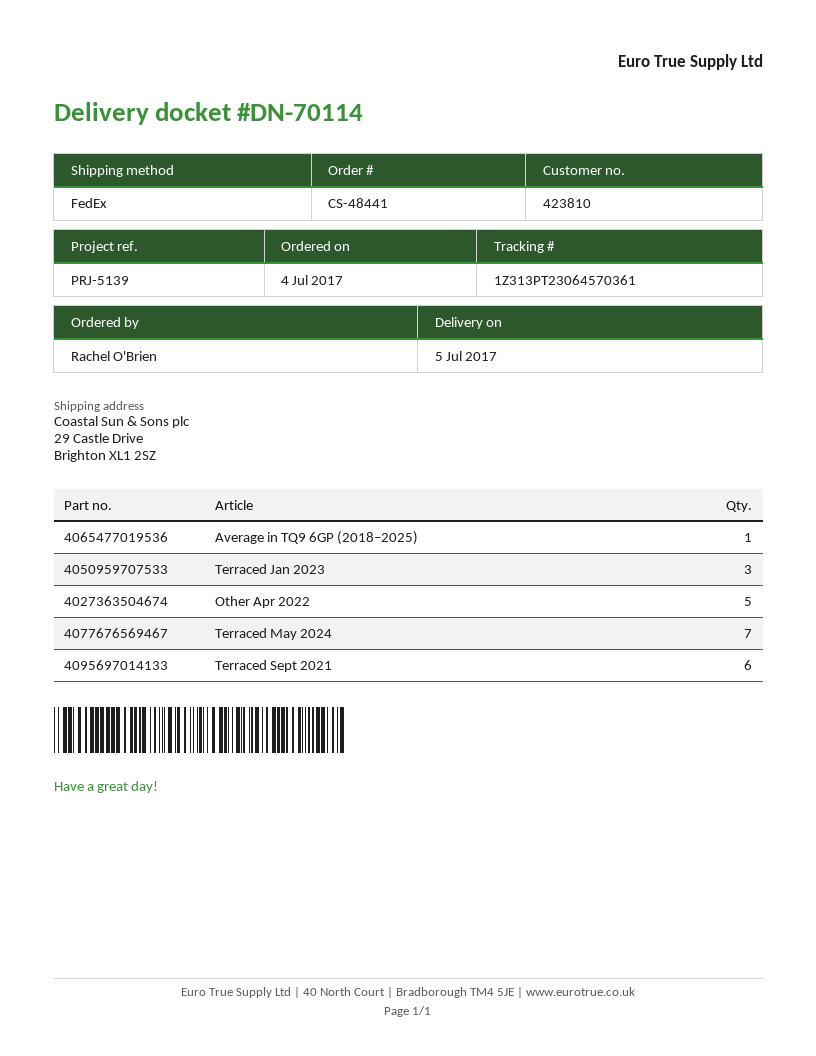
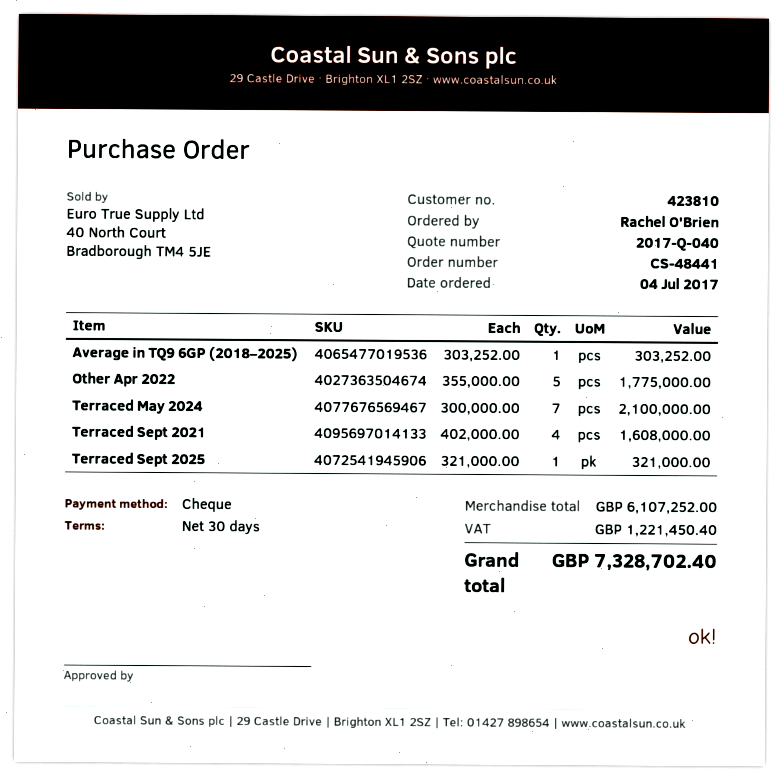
Terraced Jan 2023: 3 -> none
Terraced Sept 2021: 6 -> 4
Terraced Sept 2025: none -> 1

